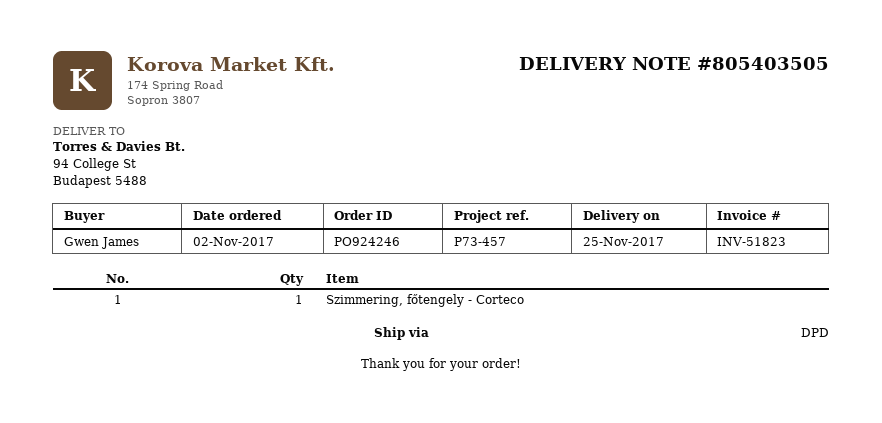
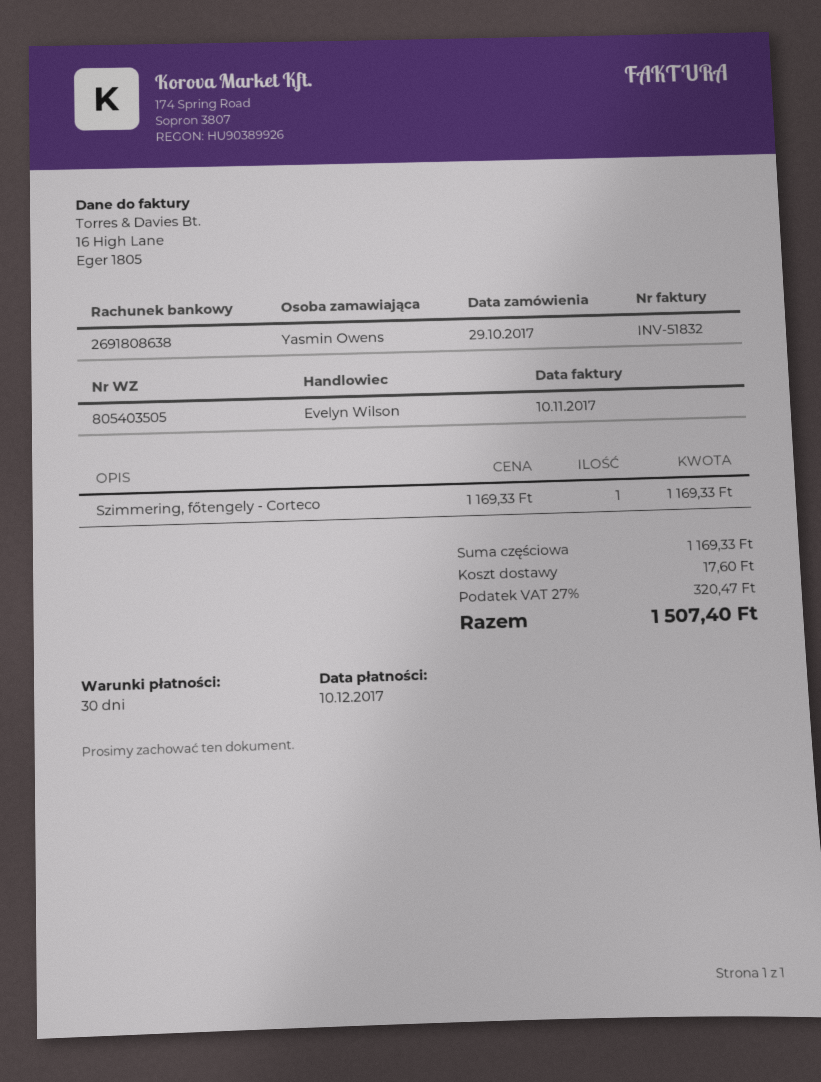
order date: 2017-11-02 -> 2017-10-29
invoice number: INV-51823 -> INV-51832
ordered by: Gwen James -> Yasmin Owens

